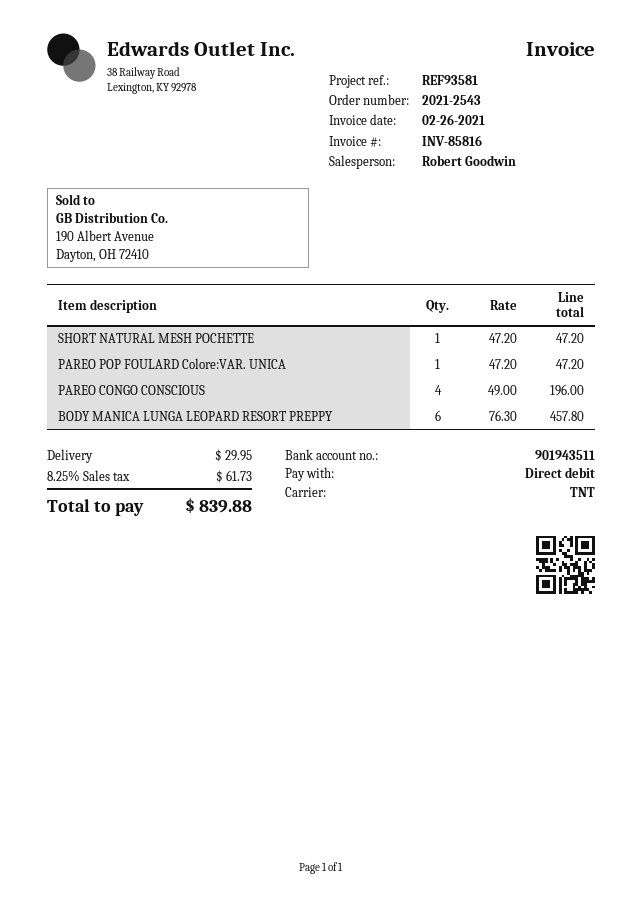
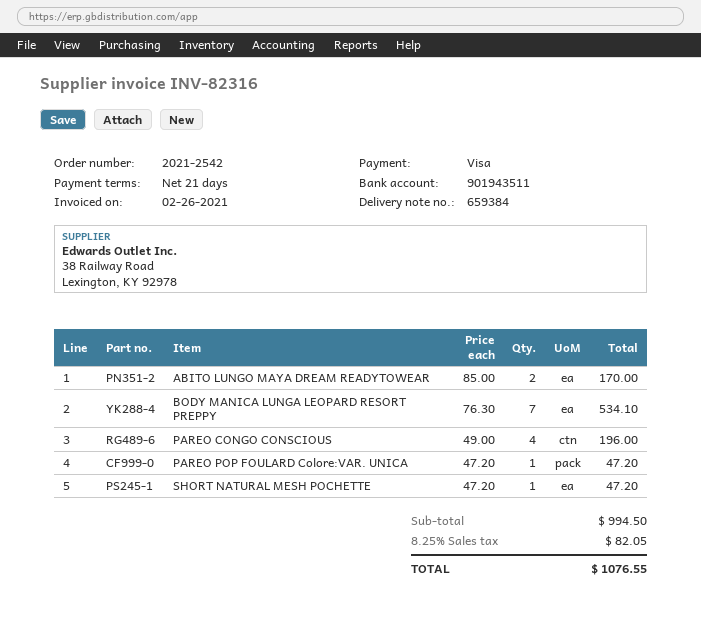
order number: 2021-2543 -> 2021-2542
invoice number: INV-85816 -> INV-82316
payment method: direct debit -> Visa
BODY MANICA LUNGA LEOPARD RESORT PREPPY: 6 x 76.30 = 457.80 -> 7 x 76.30 = 534.10
ABITO LUNGO MAYA DREAM READYTOWEAR: none -> 2 x 85.00 = 170.00
shipping: 29.95 -> none
tax: 8.25% = 61.73 -> 8.25% = 82.05
total: 839.88 -> 1076.55

